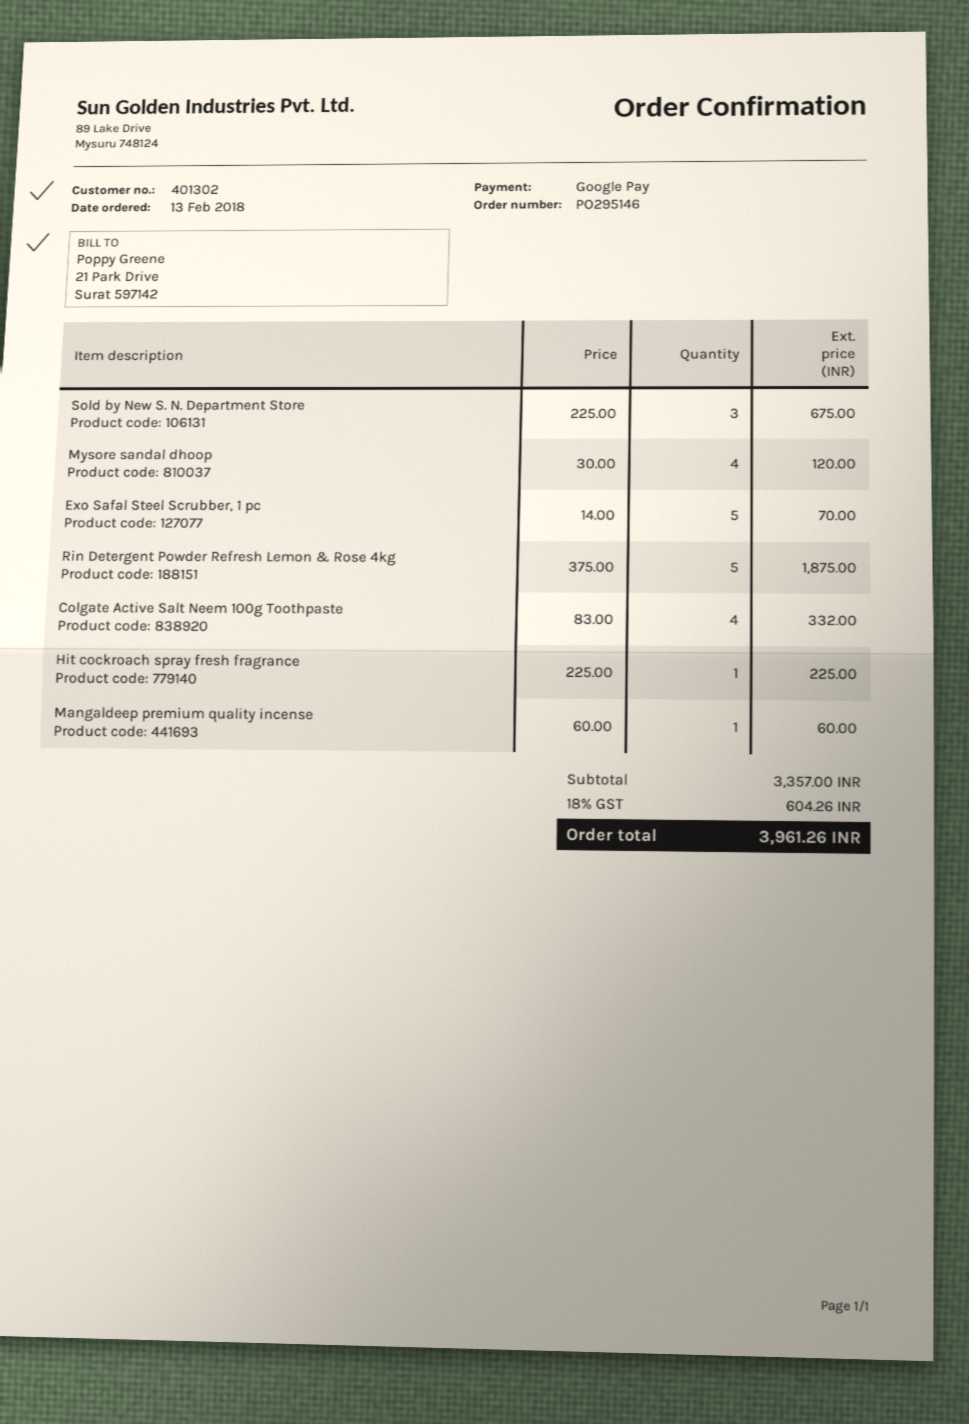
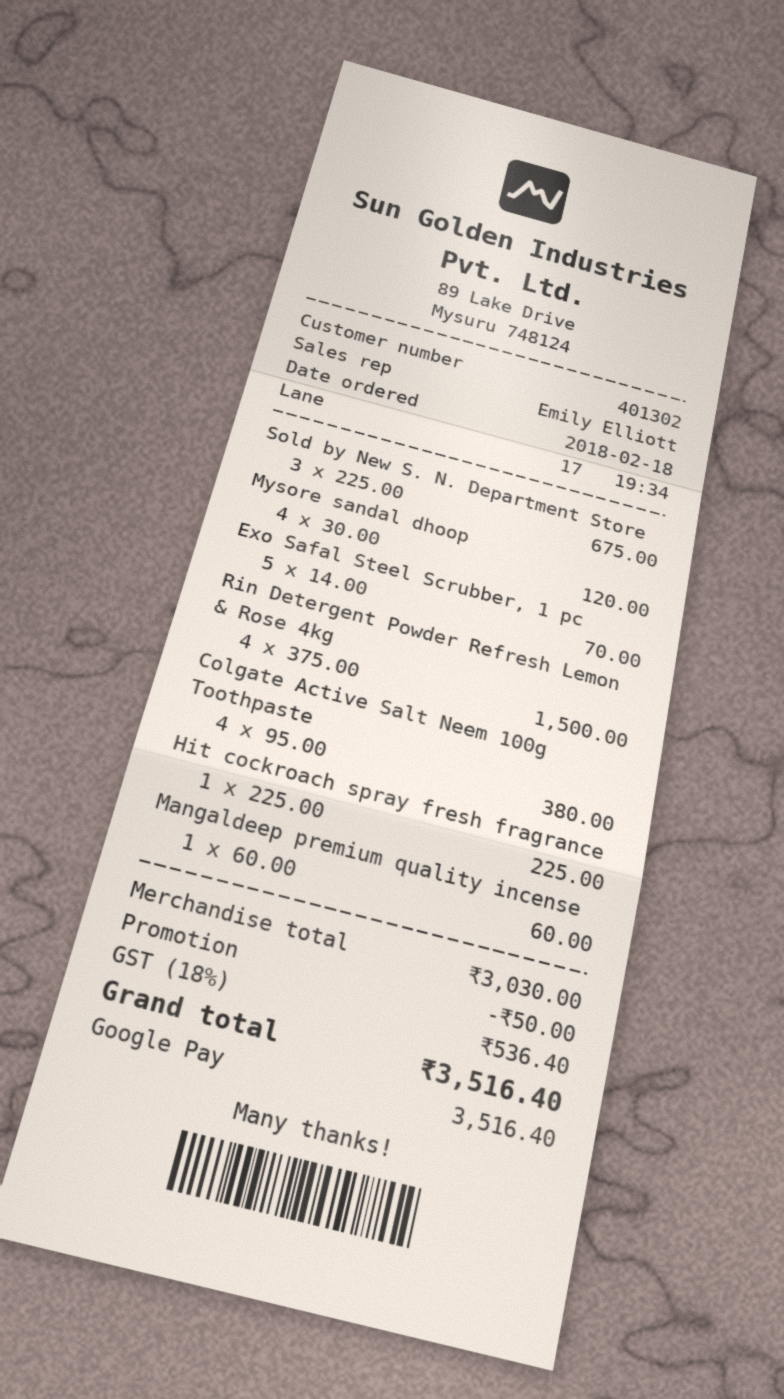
order date: 2018-02-13 -> 2018-02-18
Rin Detergent Powder Refresh Lemon & Rose 4kg: 5 x 375.00 = 1875.00 -> 4 x 375.00 = 1500.00
Colgate Active Salt Neem 100g Toothpaste: 4 x 83.00 = 332.00 -> 4 x 95.00 = 380.00
subtotal: 3357.00 -> 3030.00
discount: none -> 50.00
tax: 18% = 604.26 -> 18% = 536.40
total: 3961.26 -> 3516.40

